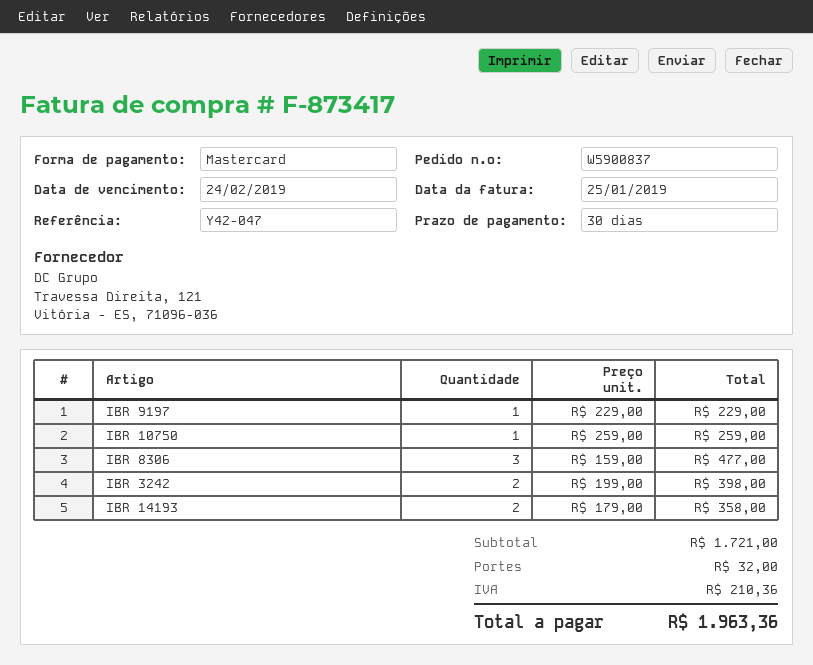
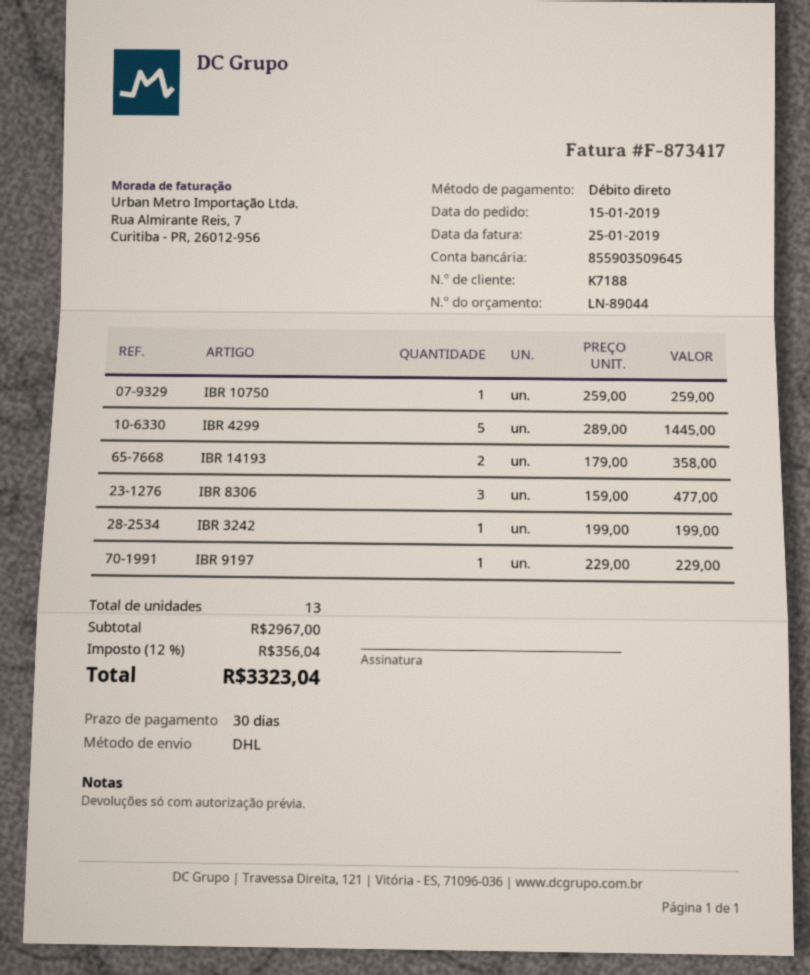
payment method: Mastercard -> direct debit
IBR 3242: 2 x 199.00 = 398.00 -> 1 x 199.00 = 199.00
IBR 4299: none -> 5 x 289.00 = 1445.00
subtotal: 1721.00 -> 2967.00
shipping: 32.00 -> none
tax: 210.36 -> 356.04
total: 1963.36 -> 3323.04

